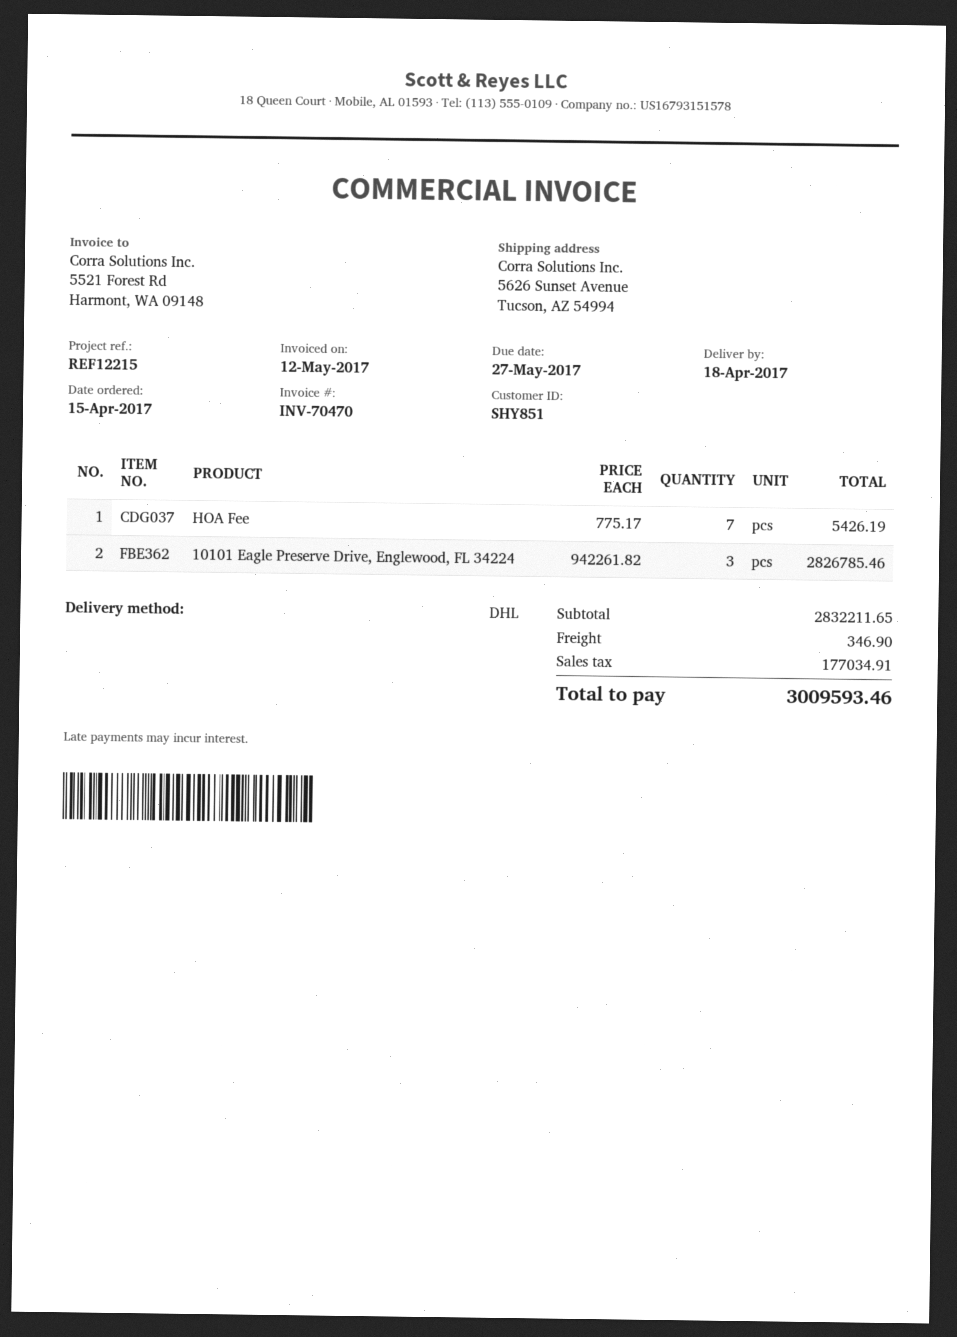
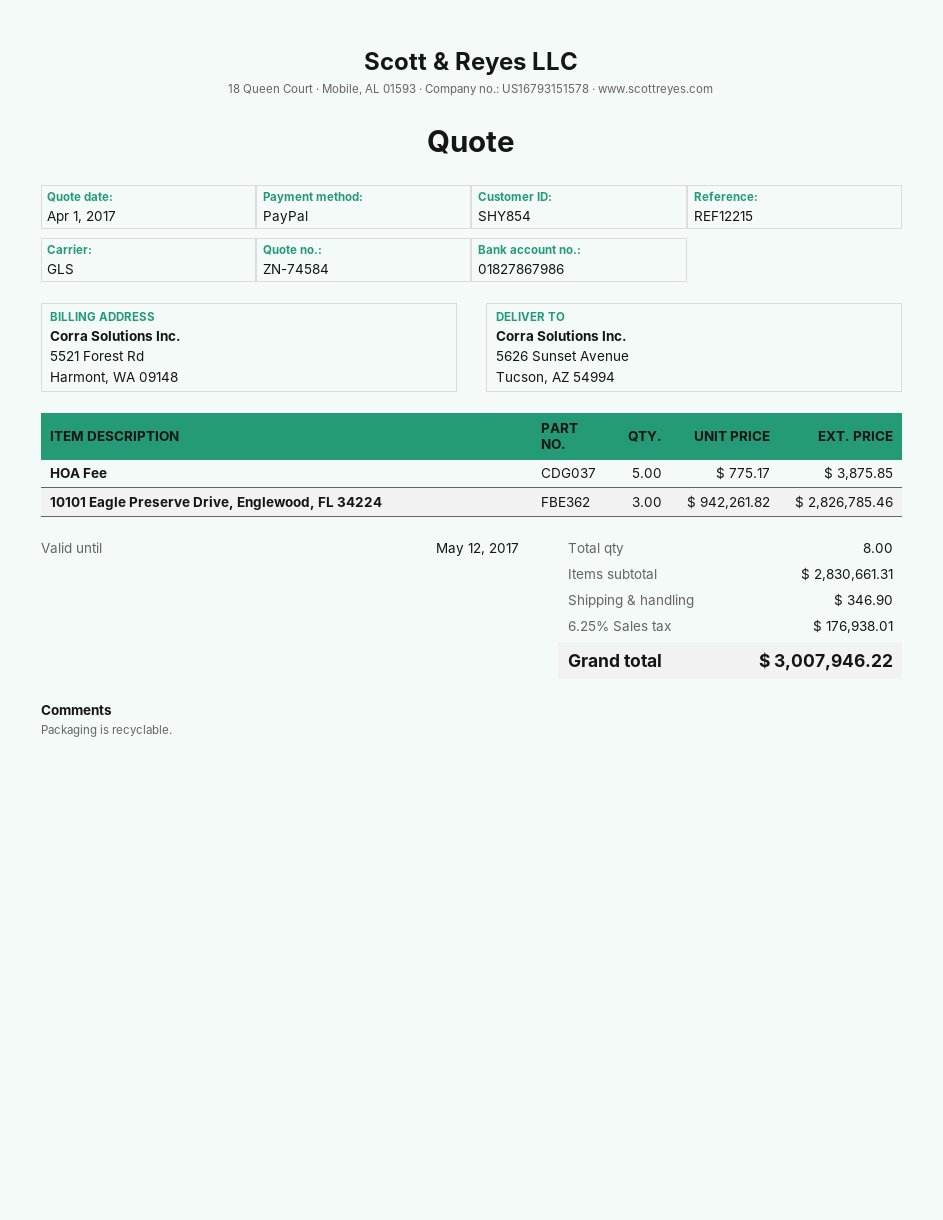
customer number: SHY851 -> SHY854
shipping method: DHL -> GLS
HOA Fee: 7 x 775.17 = 5426.19 -> 5 x 775.17 = 3875.85
subtotal: 2832211.65 -> 2830661.31
tax: 177034.91 -> 176938.01
total: 3009593.46 -> 3007946.22

